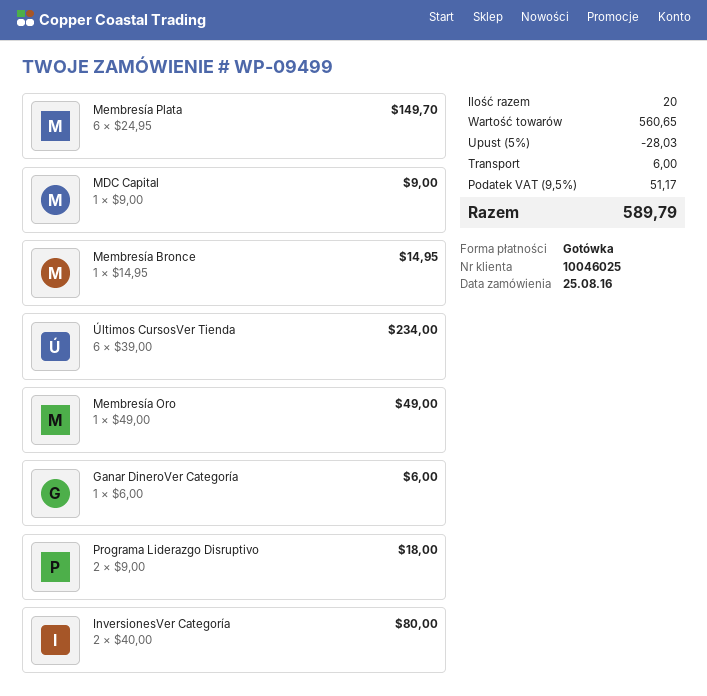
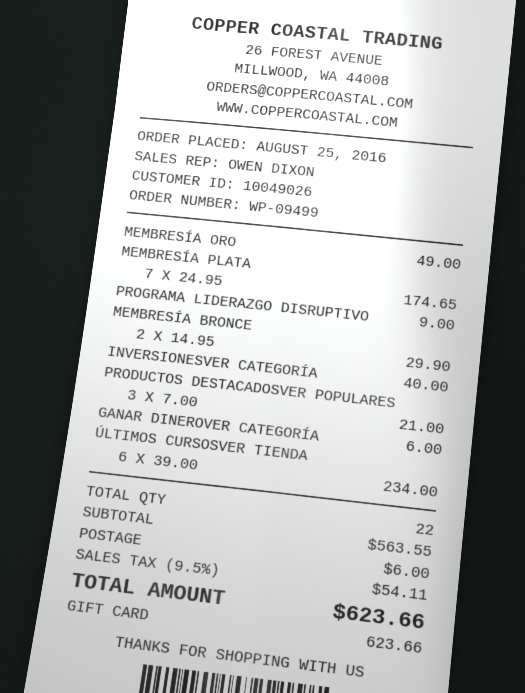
customer number: 10046025 -> 10049026
payment method: cash -> gift card
Membresía Plata: 6 x 24.95 = 149.70 -> 7 x 24.95 = 174.65
MDC Capital: 1 x 9.00 = 9.00 -> none
Membresía Bronce: 1 x 14.95 = 14.95 -> 2 x 14.95 = 29.90
Programa Liderazgo Disruptivo: 2 x 9.00 = 18.00 -> 1 x 9.00 = 9.00
InversionesVer Categoría: 2 x 40.00 = 80.00 -> 1 x 40.00 = 40.00
PRODUCTOS DESTACADOSVER POPULARES: none -> 3 x 7.00 = 21.00
total quantity: 20 -> 22
subtotal: 560.65 -> 563.55
discount: 5% = 28.03 -> none
tax: 9.5% = 51.17 -> 9.5% = 54.11
total: 589.79 -> 623.66

